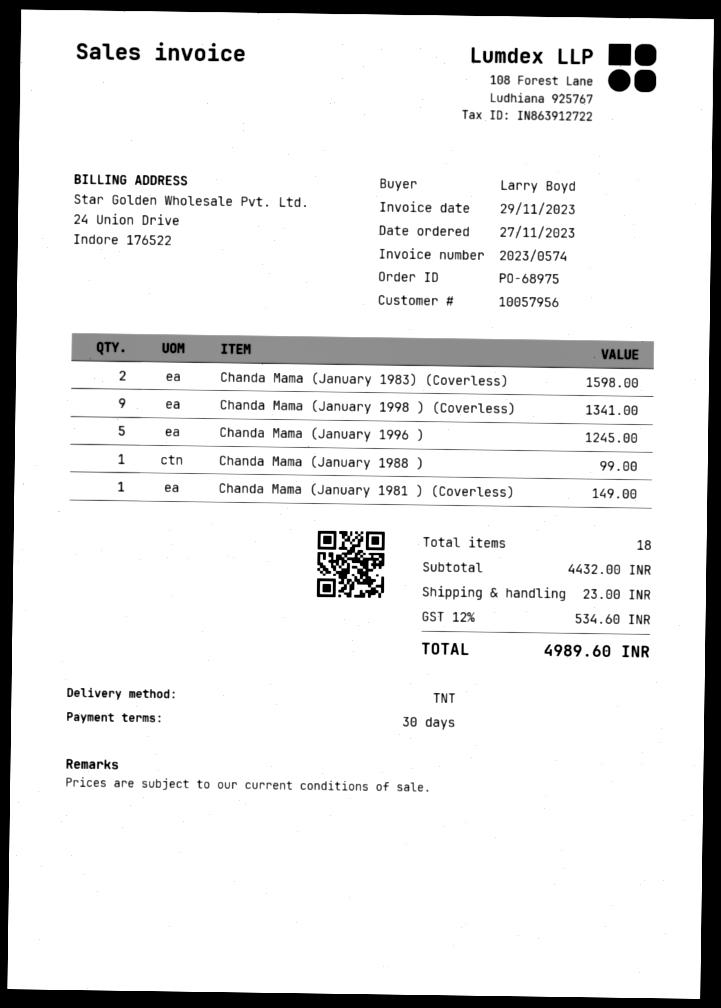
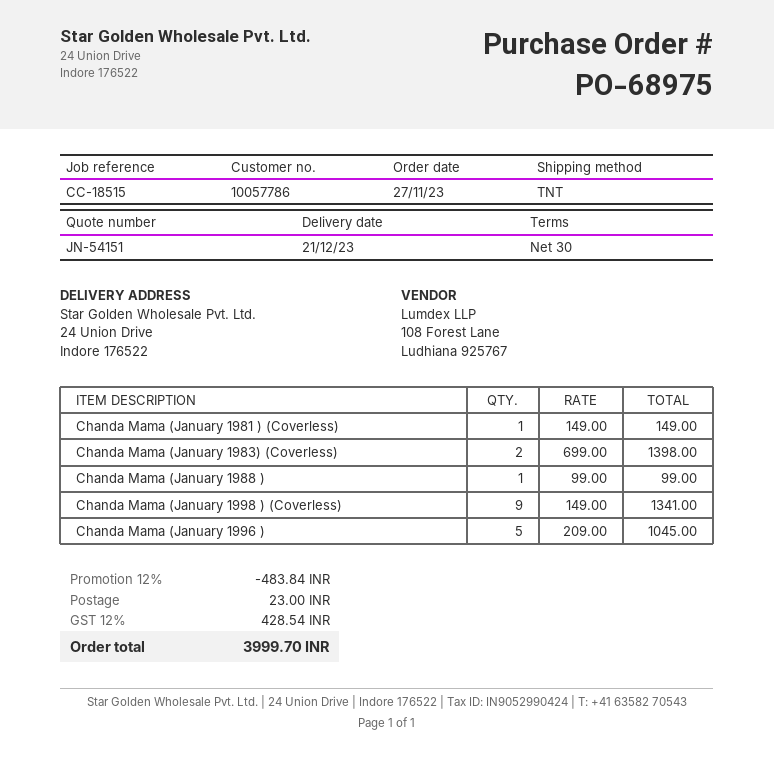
customer number: 10057956 -> 10057786
Chanda Mama (January 1983) (Coverless): 2 for 1598.00 -> 2 for 1398.00
Chanda Mama (January 1996 ): 5 for 1245.00 -> 5 for 1045.00
discount: none -> 12% = 483.84
tax: 12% = 534.60 -> 12% = 428.54
total: 4989.60 -> 3999.70

